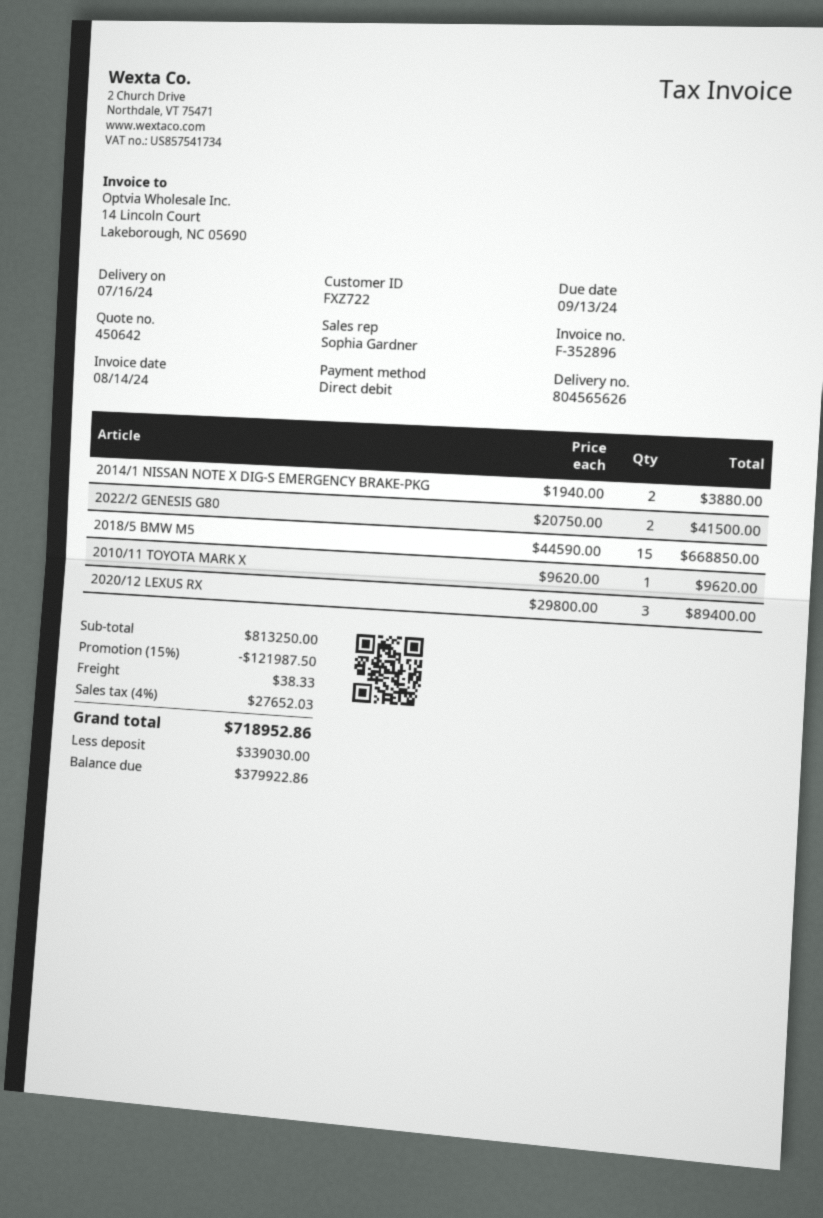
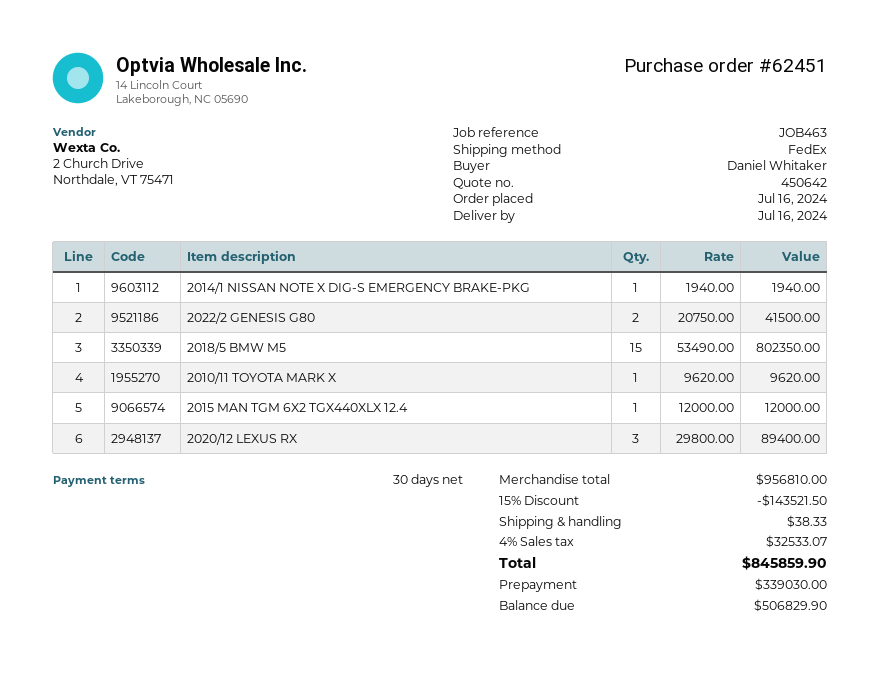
2014/1 NISSAN NOTE X DIG-S EMERGENCY BRAKE-PKG: 2 x 1940.00 = 3880.00 -> 1 x 1940.00 = 1940.00
2018/5 BMW M5: 15 x 44590.00 = 668850.00 -> 15 x 53490.00 = 802350.00
2015 MAN TGM 6X2 TGX440XLX 12.4: none -> 1 x 12000.00 = 12000.00
subtotal: 813250.00 -> 956810.00
discount: 15% = 121987.50 -> 15% = 143521.50
tax: 4% = 27652.03 -> 4% = 32533.07
total: 718952.86 -> 845859.90
balance: 379922.86 -> 506829.90

